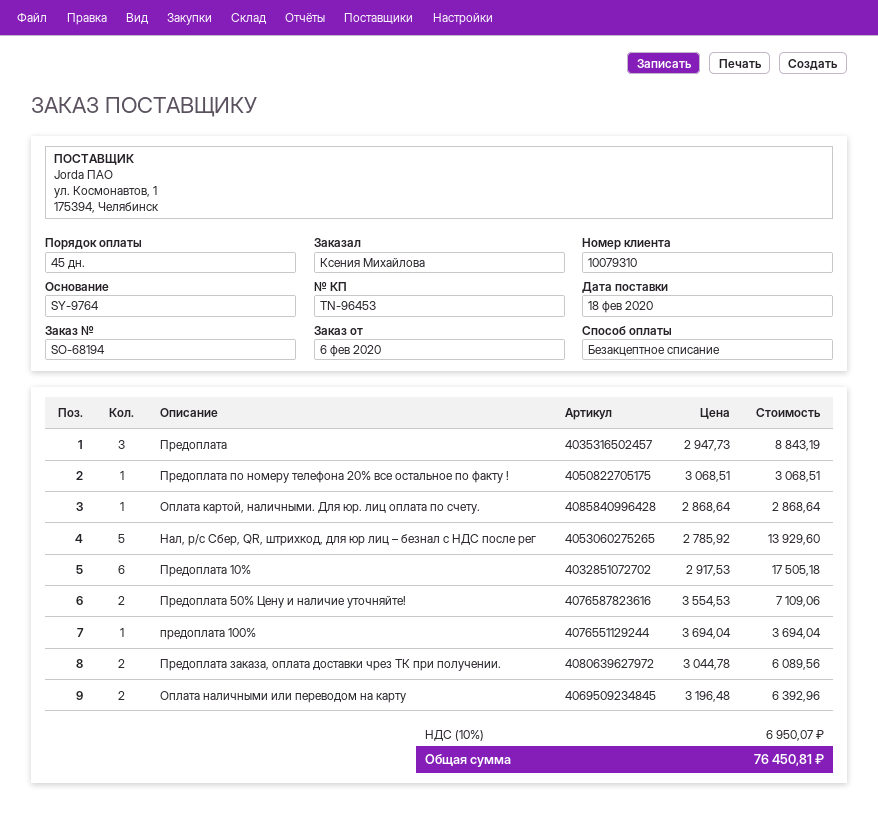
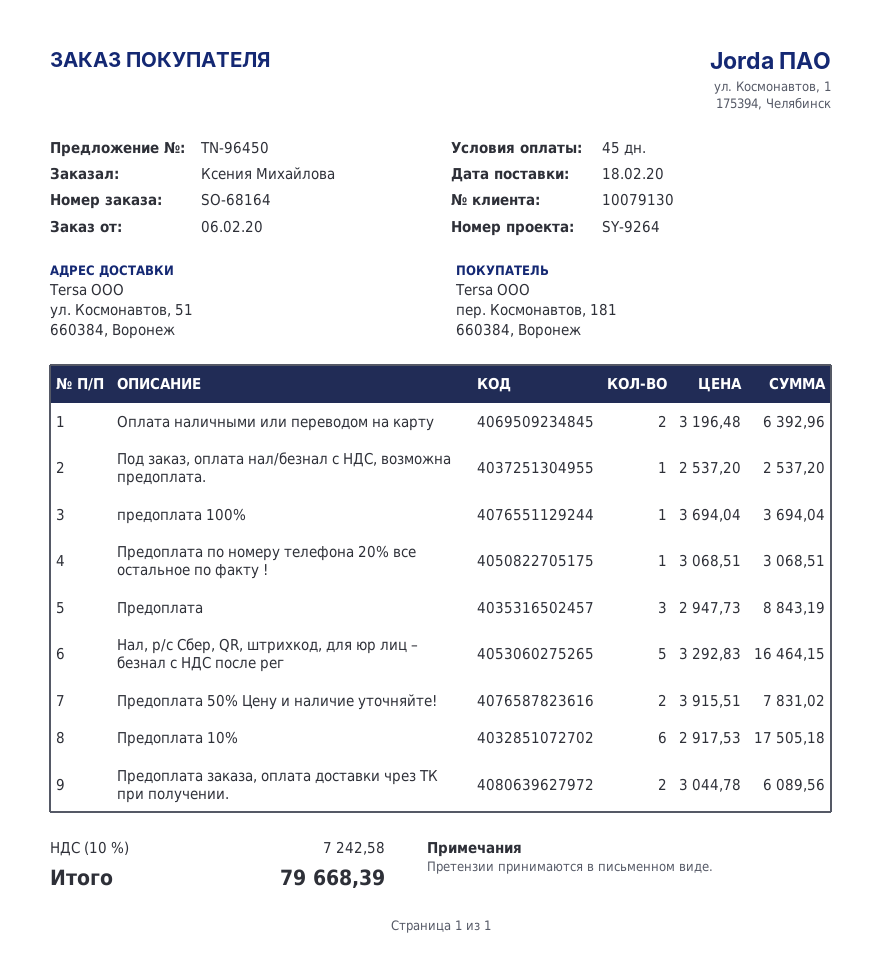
quote number: TN-96453 -> TN-96450
order number: SO-68194 -> SO-68164
customer number: 10079310 -> 10079130
reference: SY-9764 -> SY-9264
Оплата картой, наличными. Для юр. лиц оплата по счету.: 1 x 2868.64 = 2868.64 -> none
Нал, р/с Сбер, QR, штрихкод, для юр лиц – безнал с НДС после рег: 5 x 2785.92 = 13929.60 -> 5 x 3292.83 = 16464.15
Предоплата 50% Цену и наличие уточняйте!: 2 x 3554.53 = 7109.06 -> 2 x 3915.51 = 7831.02
Под заказ, оплата нал/безнал с НДС, возможна предоплата.: none -> 1 x 2537.20 = 2537.20
tax: 10% = 6950.07 -> 10% = 7242.58
total: 76450.81 -> 79668.39

